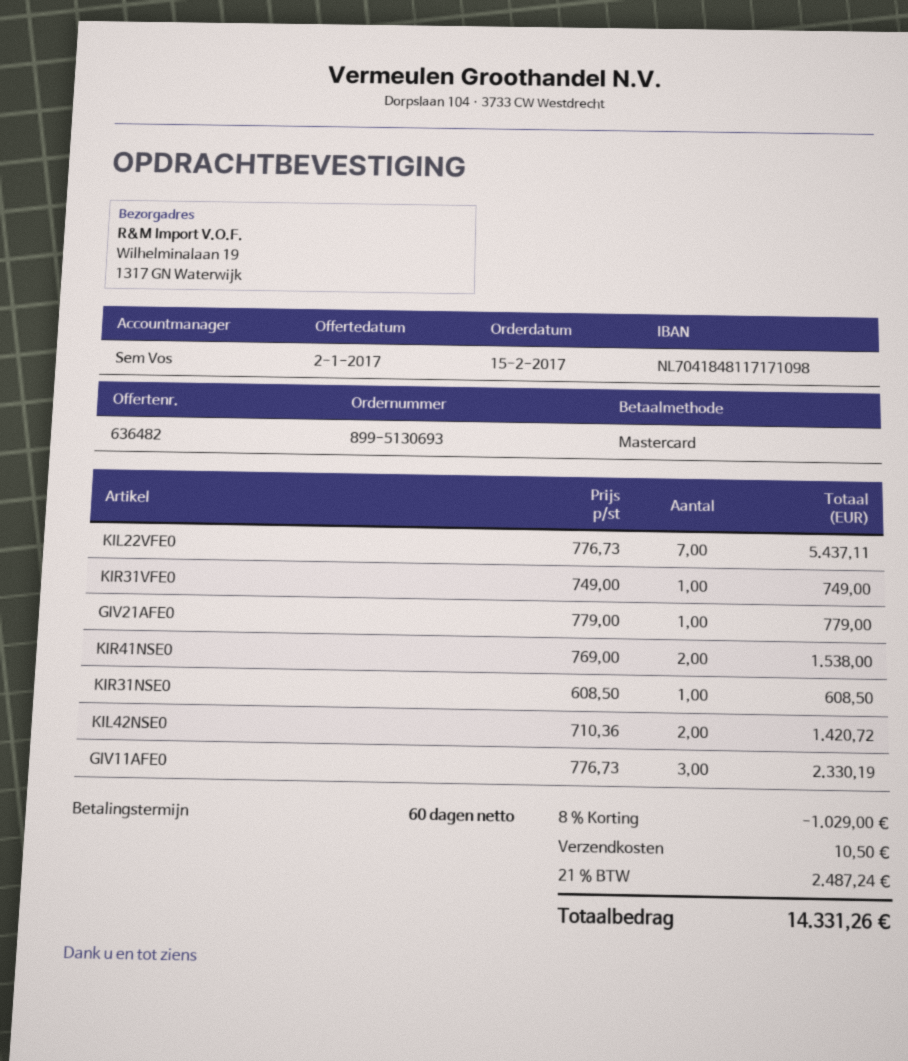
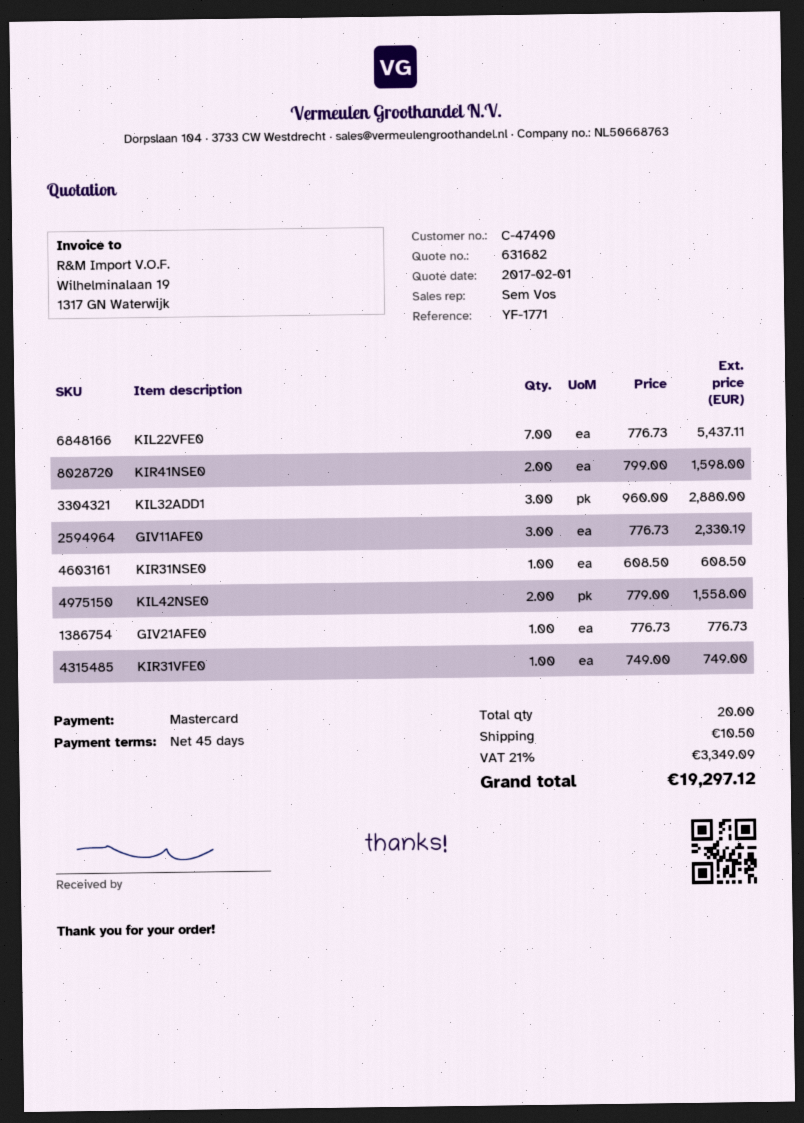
quote number: 636482 -> 631682
quote date: 2017-01-02 -> 2017-02-01
payment terms: 60 days -> 45 days
GIV21AFE0: 1 x 779.00 = 779.00 -> 1 x 776.73 = 776.73
KIR41NSE0: 2 x 769.00 = 1538.00 -> 2 x 799.00 = 1598.00
KIL42NSE0: 2 x 710.36 = 1420.72 -> 2 x 779.00 = 1558.00
KIL32ADD1: none -> 3 x 960.00 = 2880.00
discount: 8% = 1029.00 -> none
tax: 21% = 2487.24 -> 21% = 3349.09
total: 14331.26 -> 19297.12

